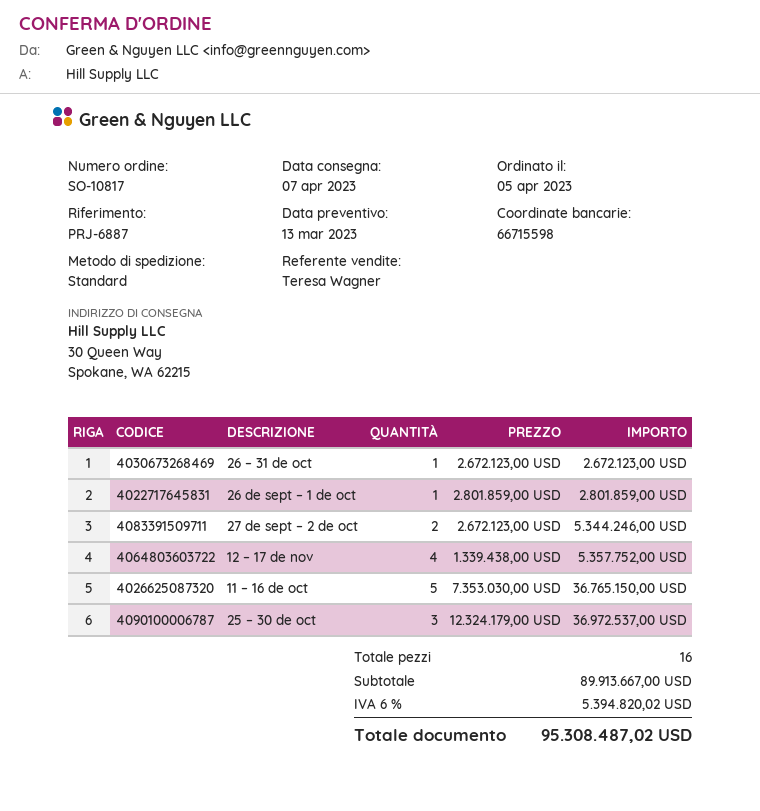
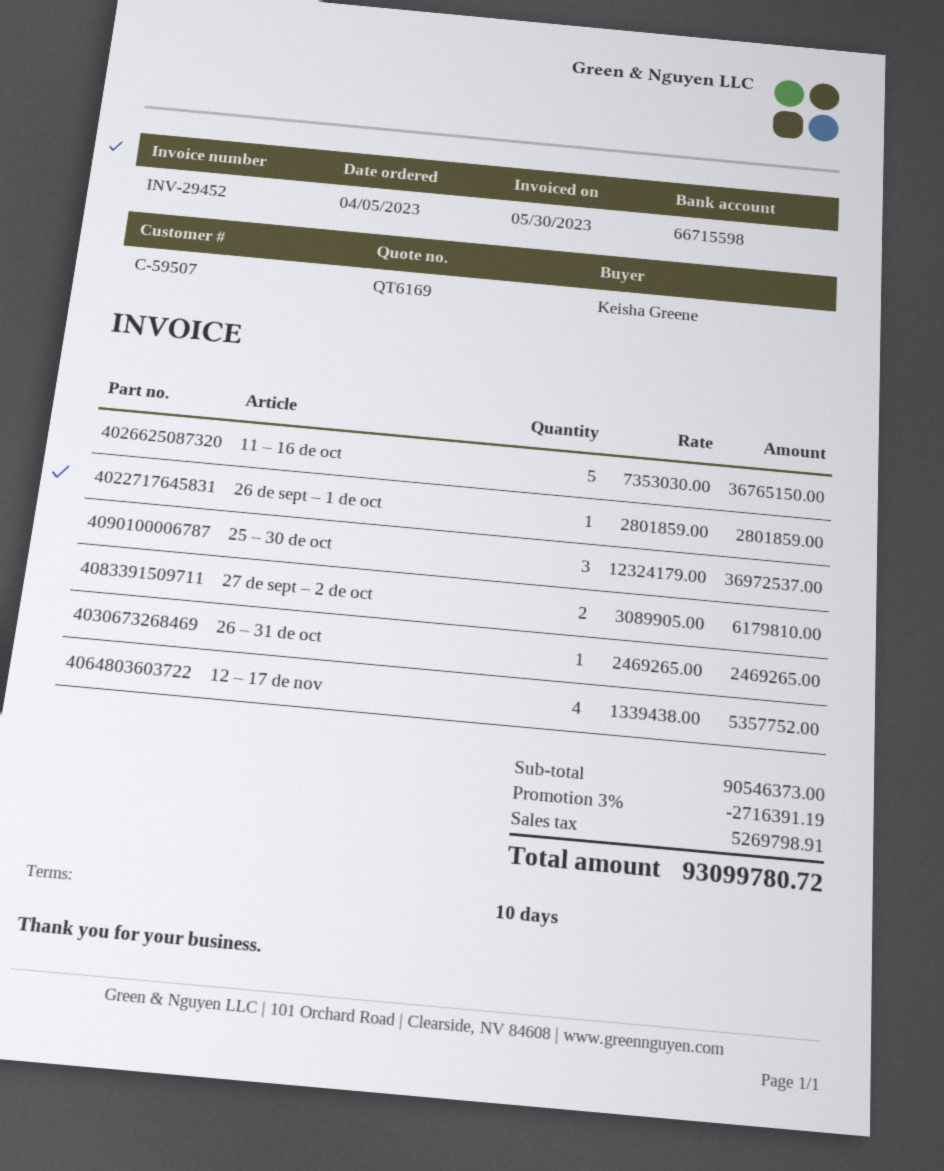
26 – 31 de oct: 1 x 2672123.00 = 2672123.00 -> 1 x 2469265.00 = 2469265.00
27 de sept – 2 de oct: 2 x 2672123.00 = 5344246.00 -> 2 x 3089905.00 = 6179810.00
subtotal: 89913667.00 -> 90546373.00
discount: none -> 3% = 2716391.19
tax: 5394820.02 -> 5269798.91
total: 95308487.02 -> 93099780.72

